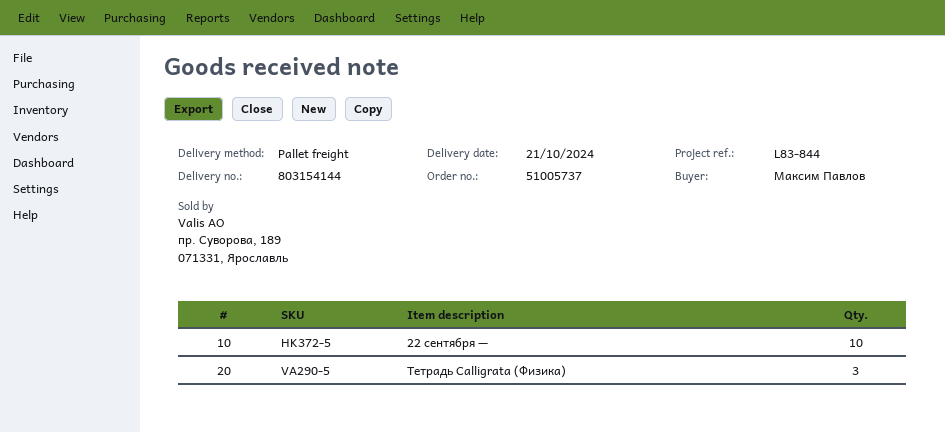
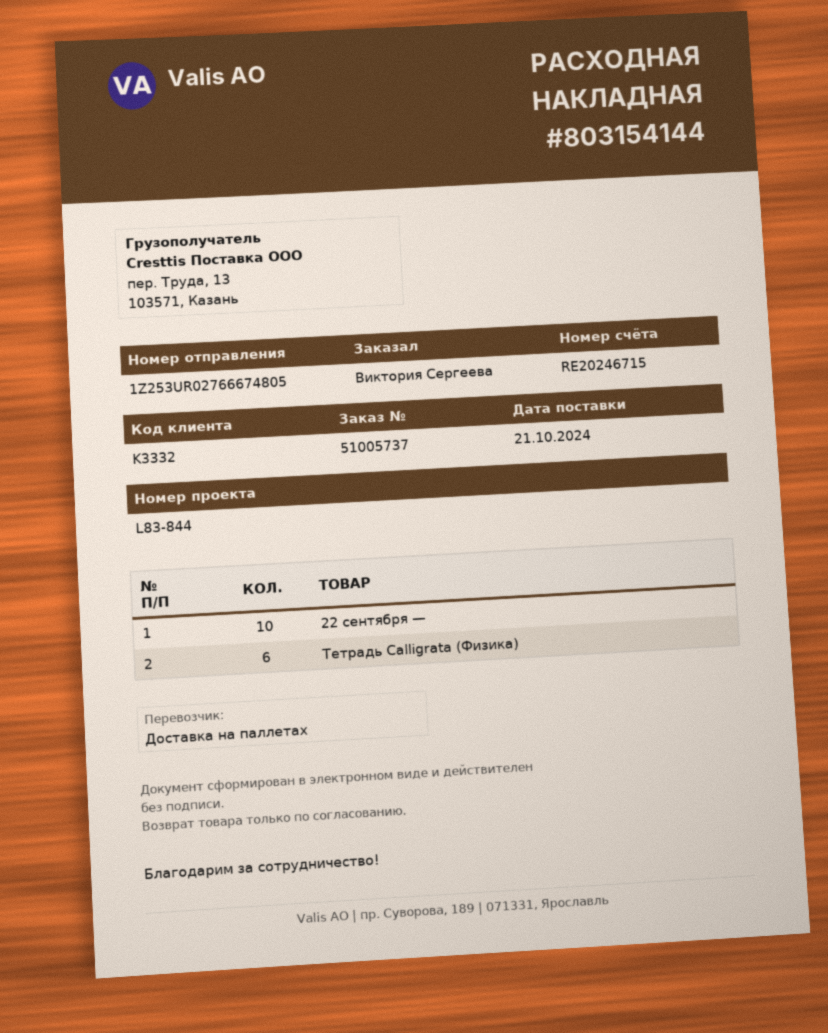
ordered by: Максим Павлов -> Виктория Сергеева
Тетрадь Calligrata (Физика): 3 -> 6

